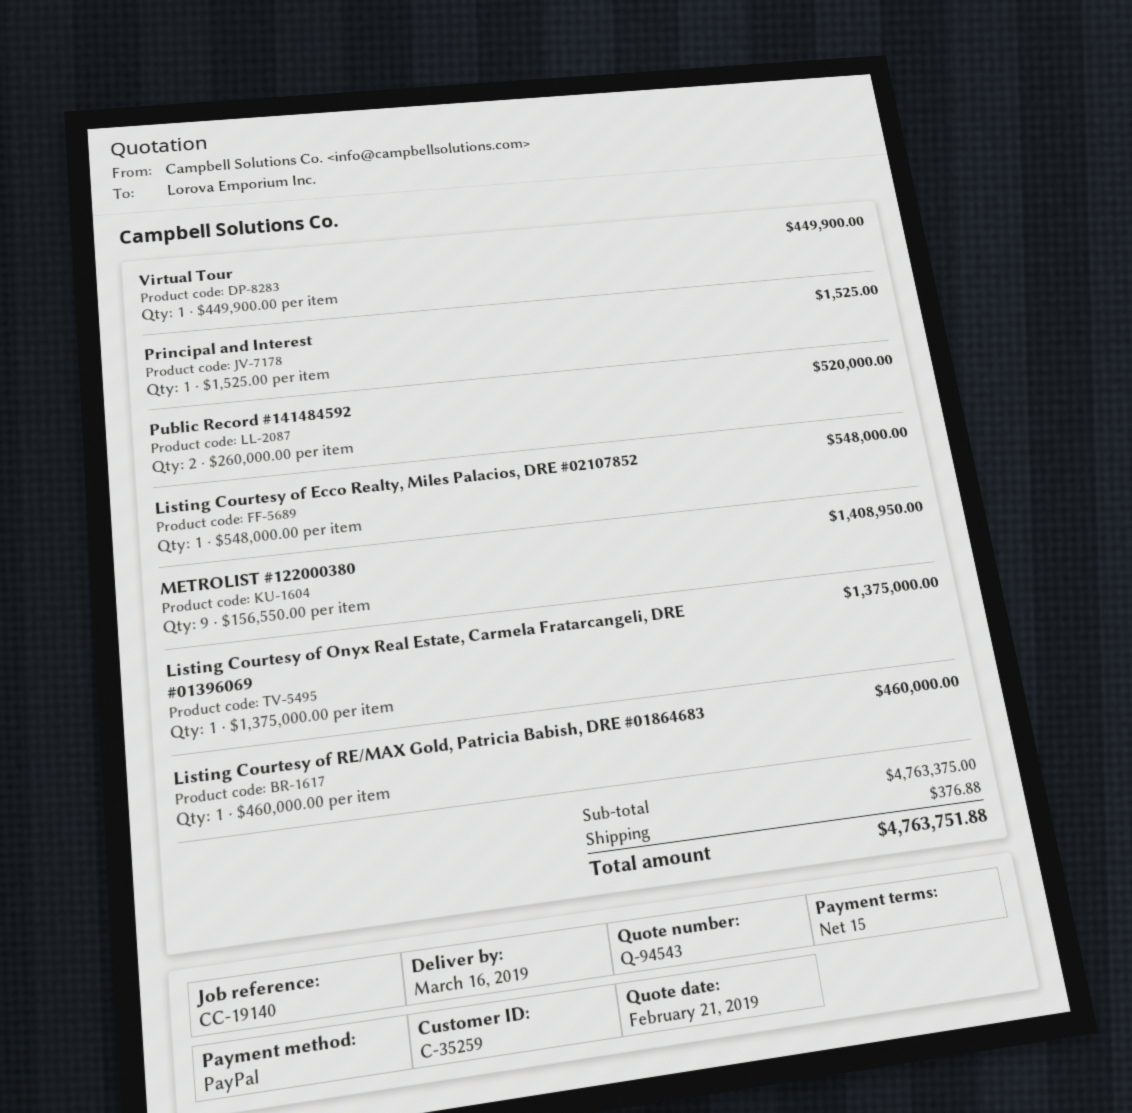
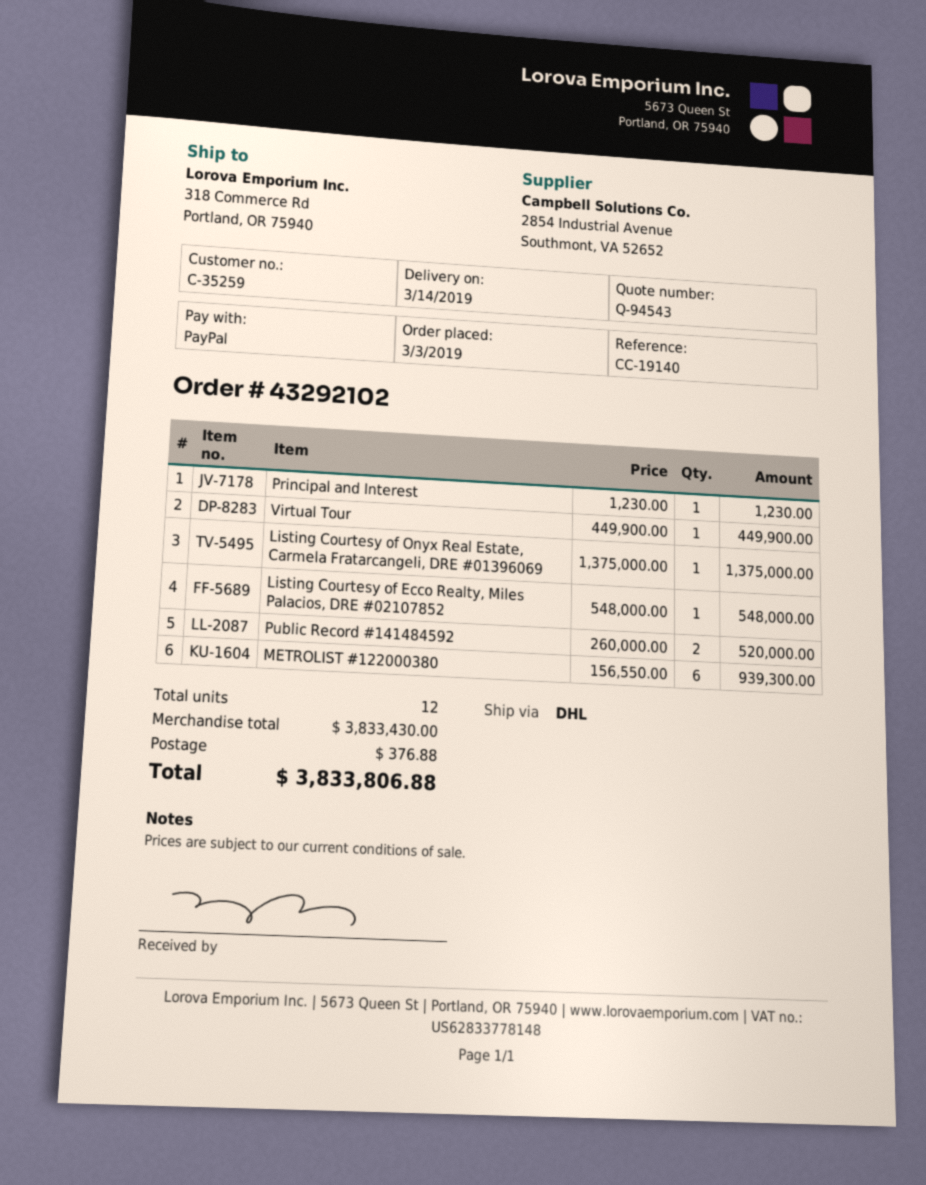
delivery date: 2019-03-16 -> 2019-03-14
Principal and Interest: 1 x 1525.00 = 1525.00 -> 1 x 1230.00 = 1230.00
METROLIST #122000380: 9 x 156550.00 = 1408950.00 -> 6 x 156550.00 = 939300.00
Listing Courtesy of RE/MAX Gold, Patricia Babish, DRE #01864683: 1 x 460000.00 = 460000.00 -> none
subtotal: 4763375.00 -> 3833430.00
total: 4763751.88 -> 3833806.88

